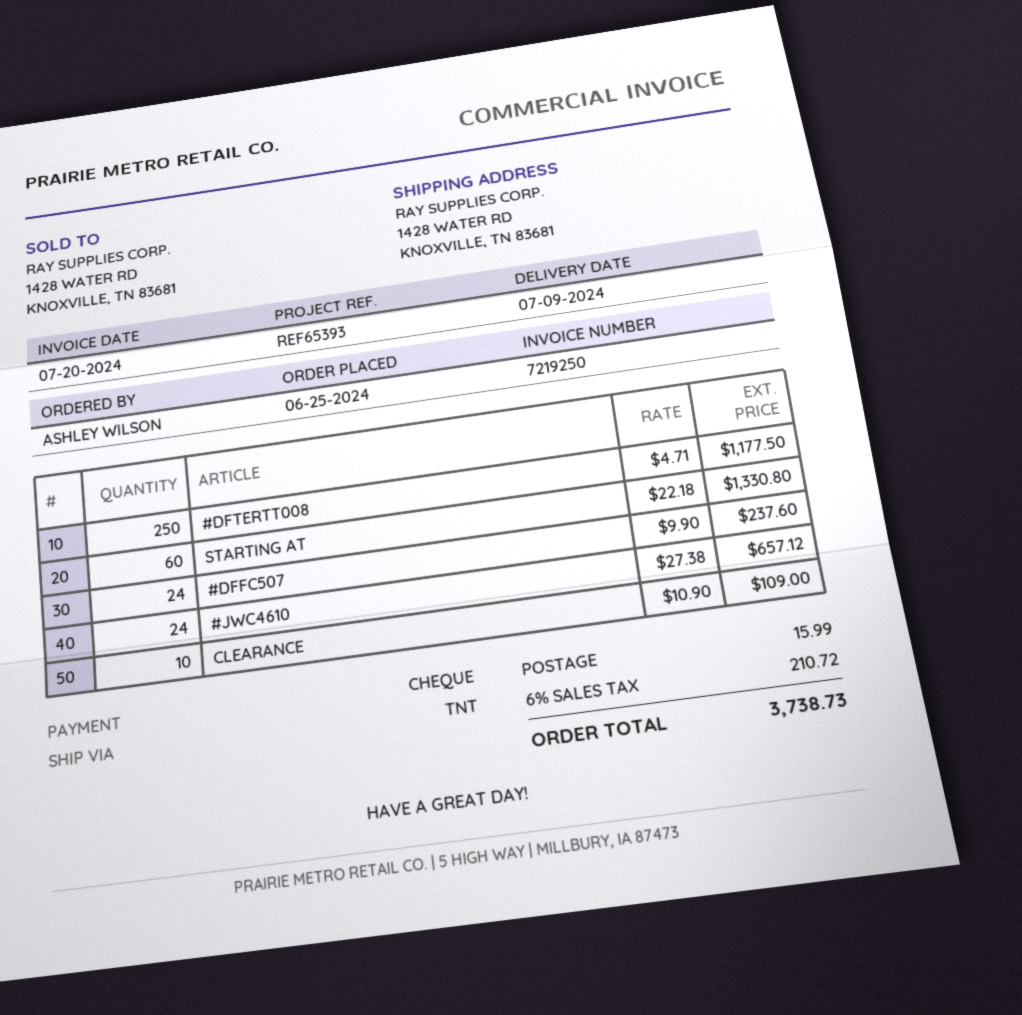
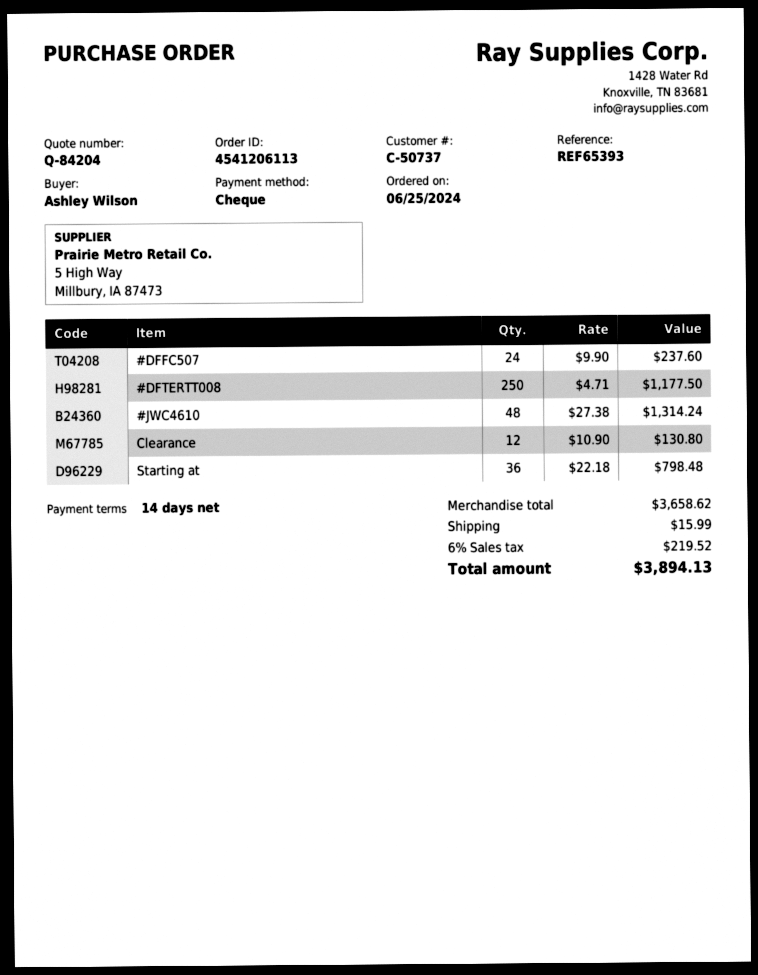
STARTING AT: 60 x 22.18 = 1330.80 -> 36 x 22.18 = 798.48
#JWC4610: 24 x 27.38 = 657.12 -> 48 x 27.38 = 1314.24
CLEARANCE: 10 x 10.90 = 109.00 -> 12 x 10.90 = 130.80
tax: 6% = 210.72 -> 6% = 219.52
total: 3738.73 -> 3894.13

